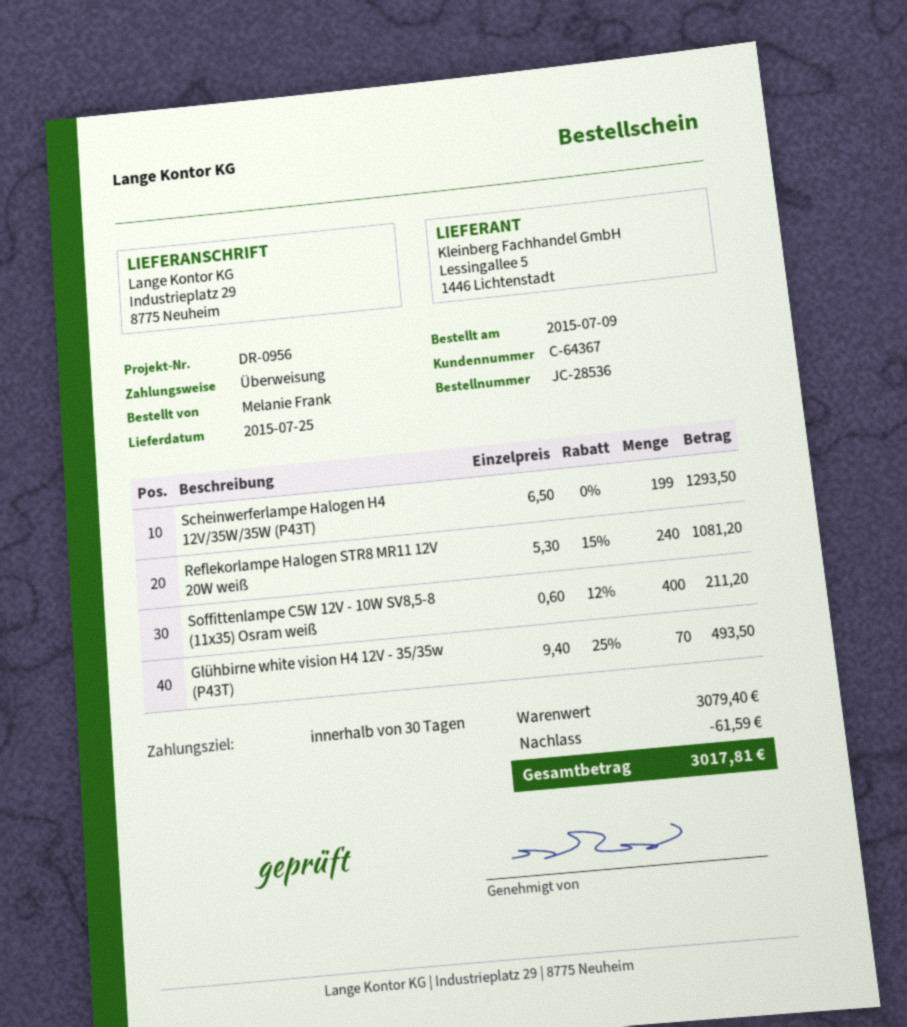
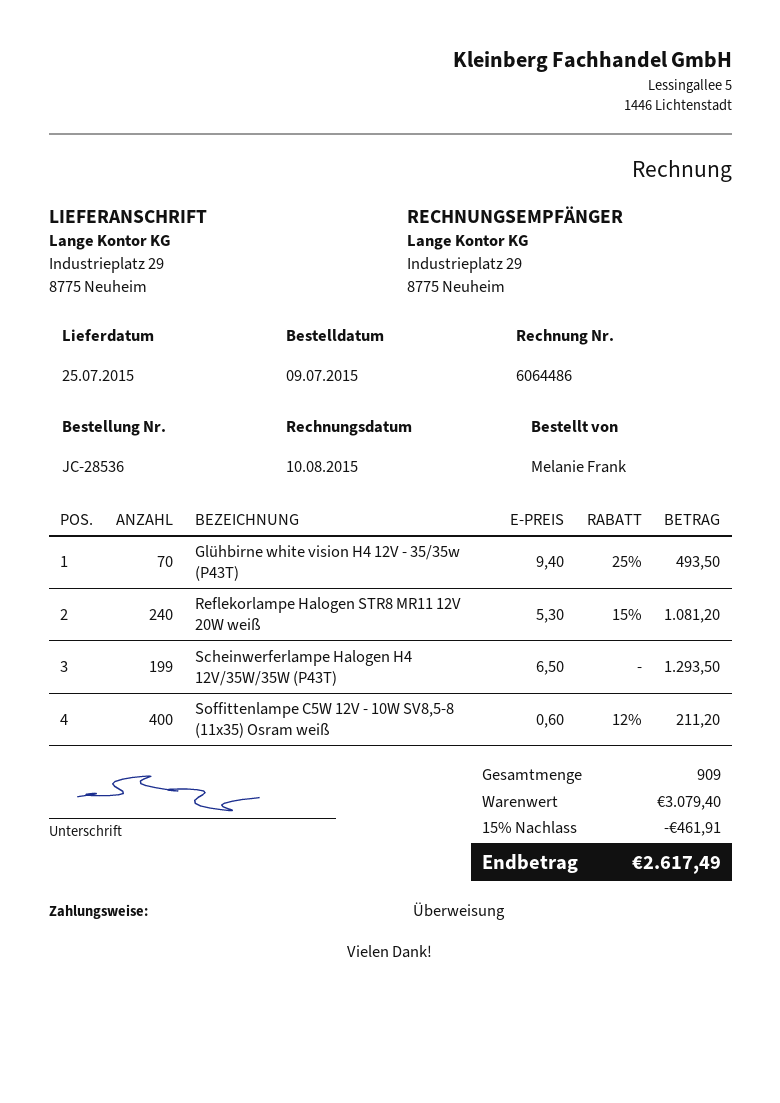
discount: 61.59 -> 461.91
total: 3017.81 -> 2617.49

